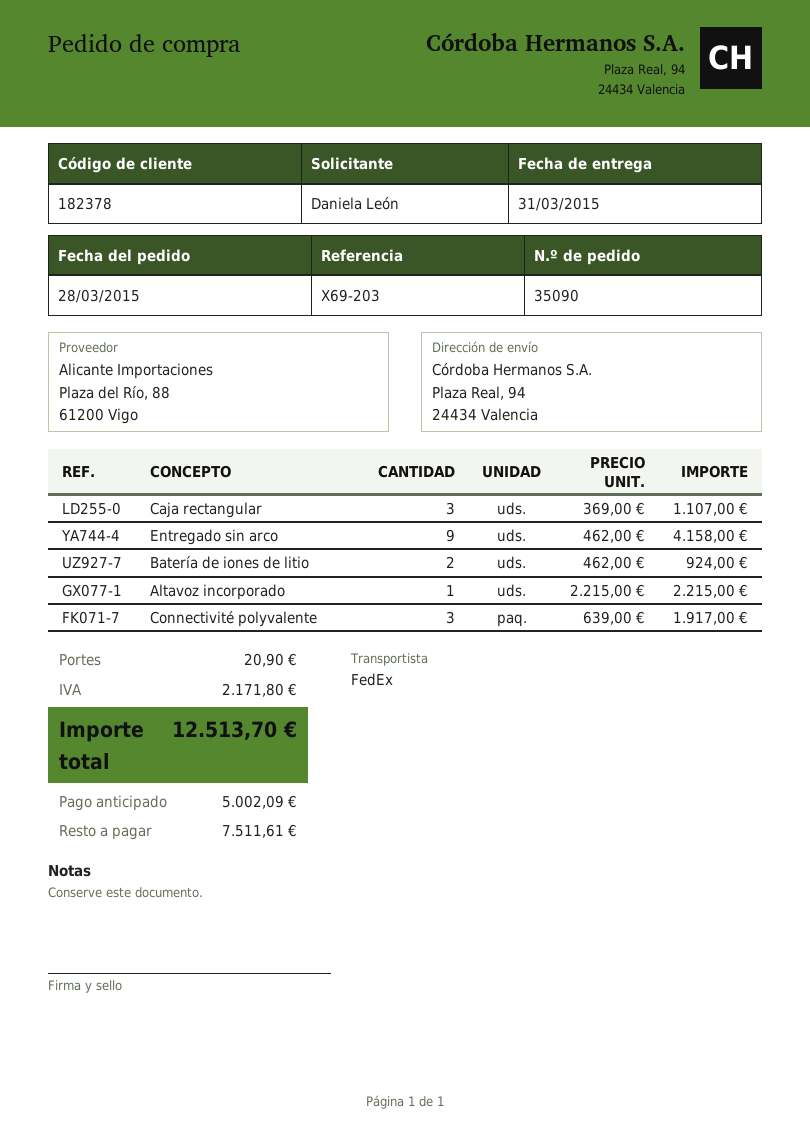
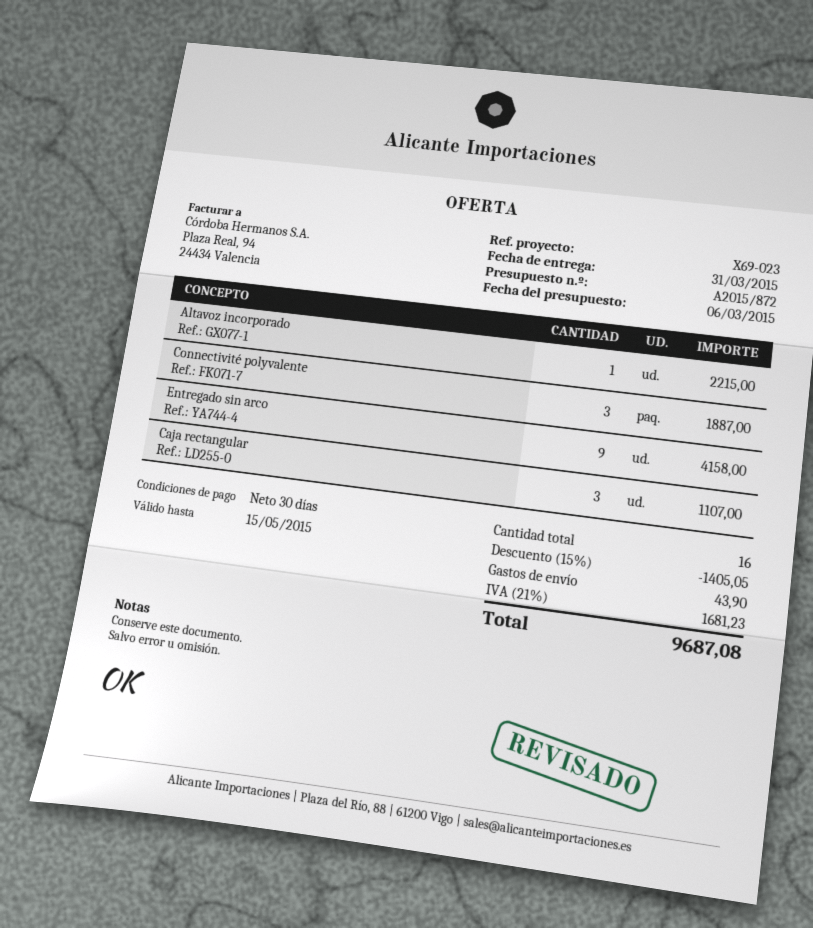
reference: X69-203 -> X69-023
Batería de iones de litio: 2 for 924.00 -> none
Connectivité polyvalente: 3 for 1917.00 -> 3 for 1887.00
discount: none -> 15% = 1405.05
shipping: 20.90 -> 43.90
tax: 2171.80 -> 1681.23
total: 12513.70 -> 9687.08

